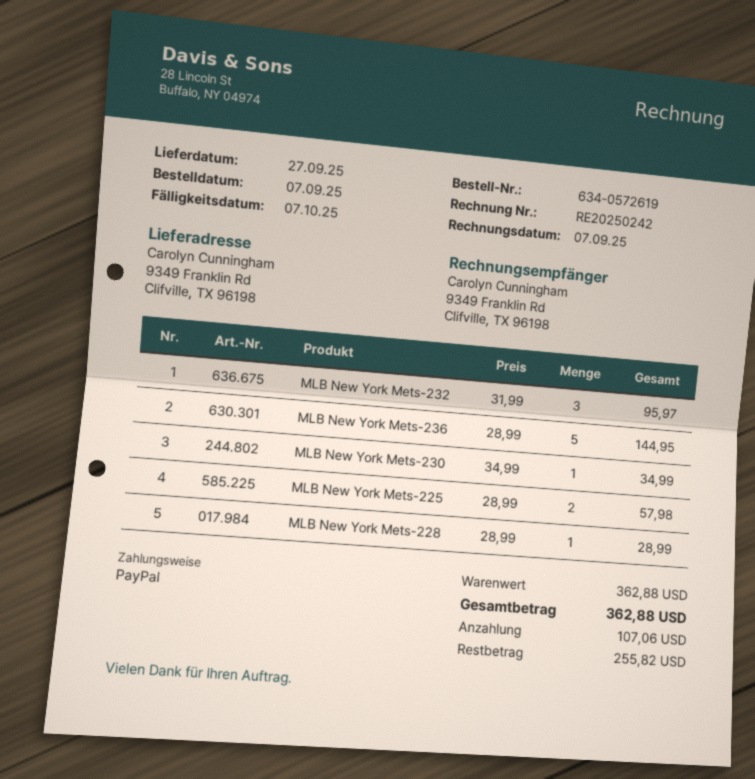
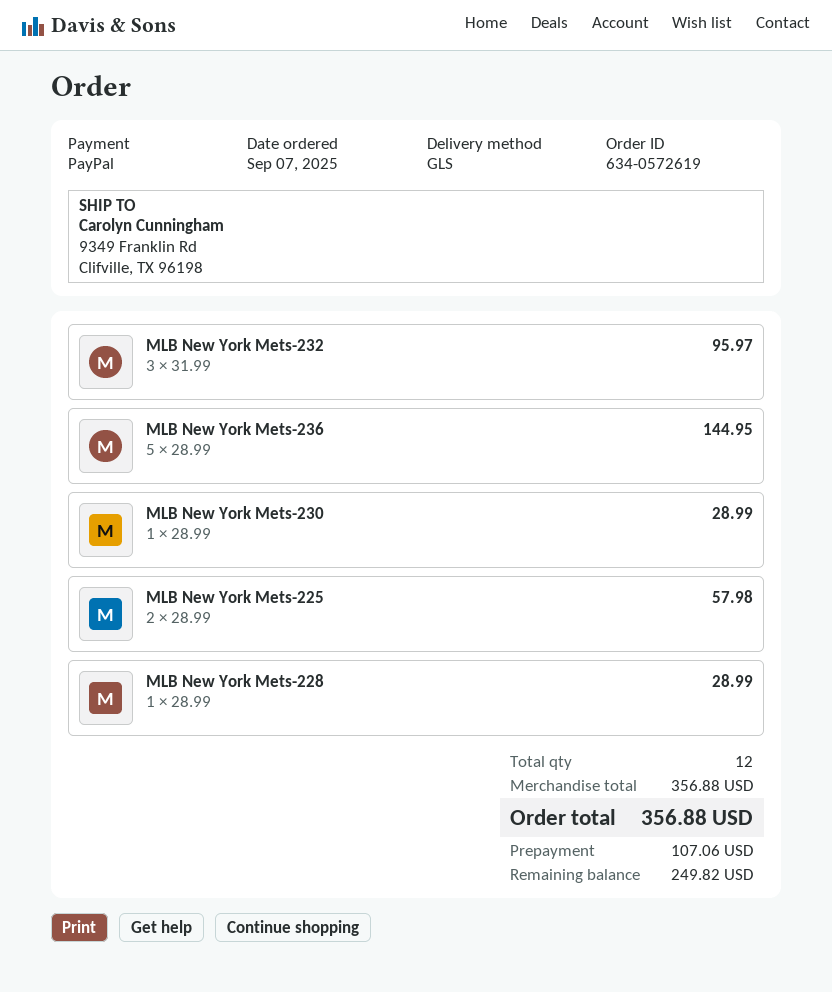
MLB New York Mets-230: 1 x 34.99 = 34.99 -> 1 x 28.99 = 28.99
subtotal: 362.88 -> 356.88
total: 362.88 -> 356.88
balance: 255.82 -> 249.82

